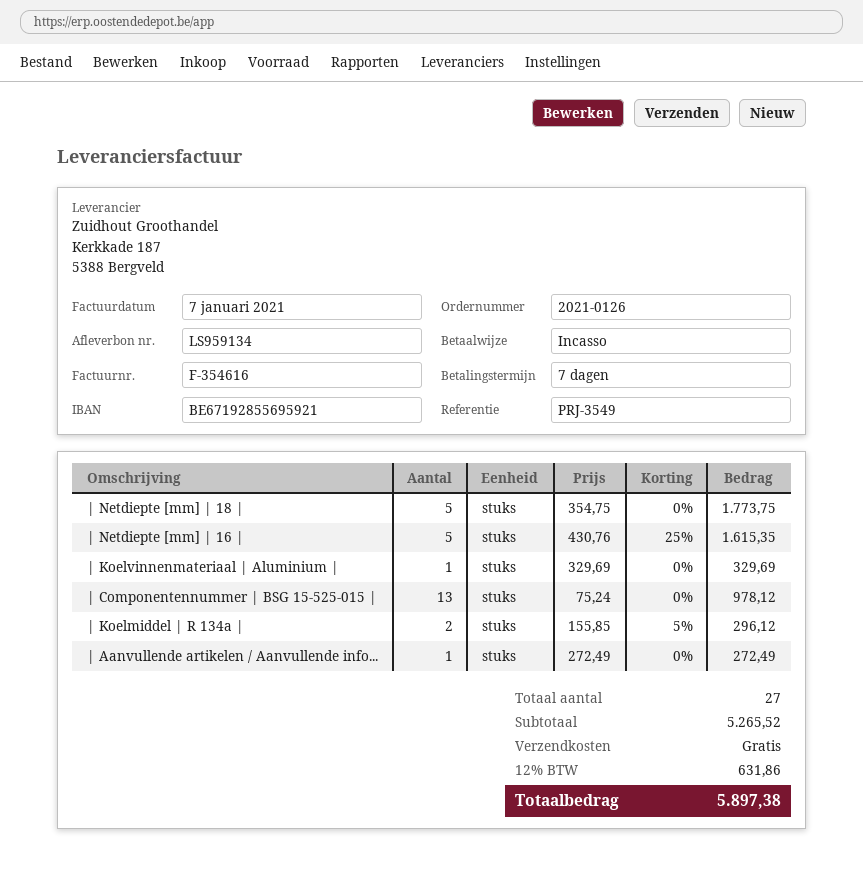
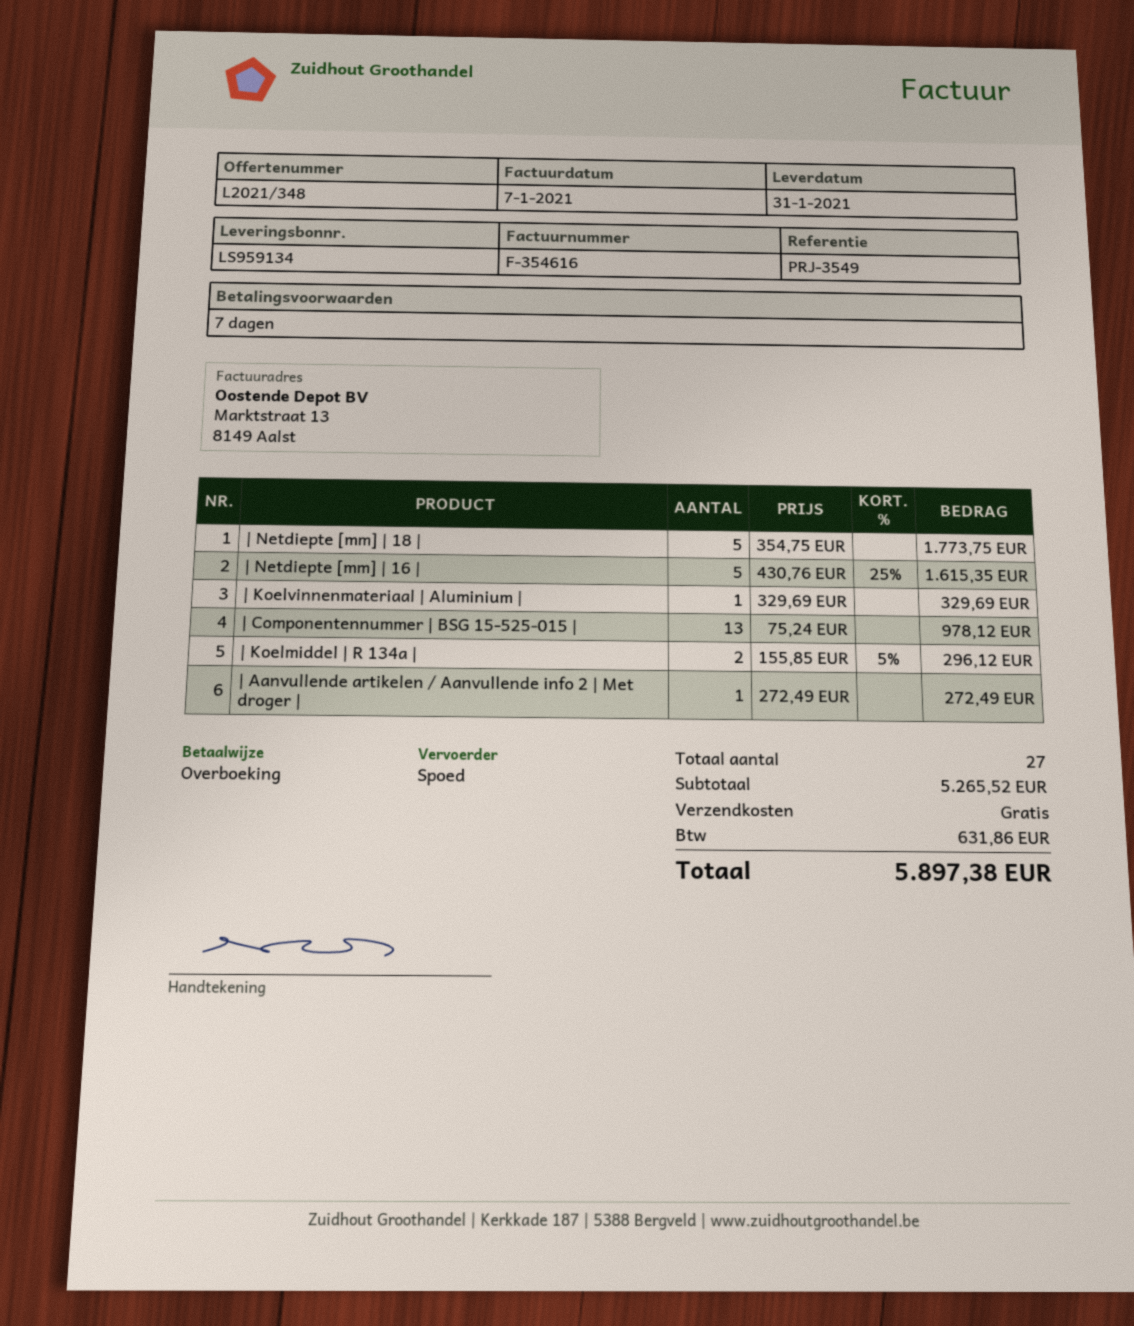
payment method: direct debit -> bank transfer

